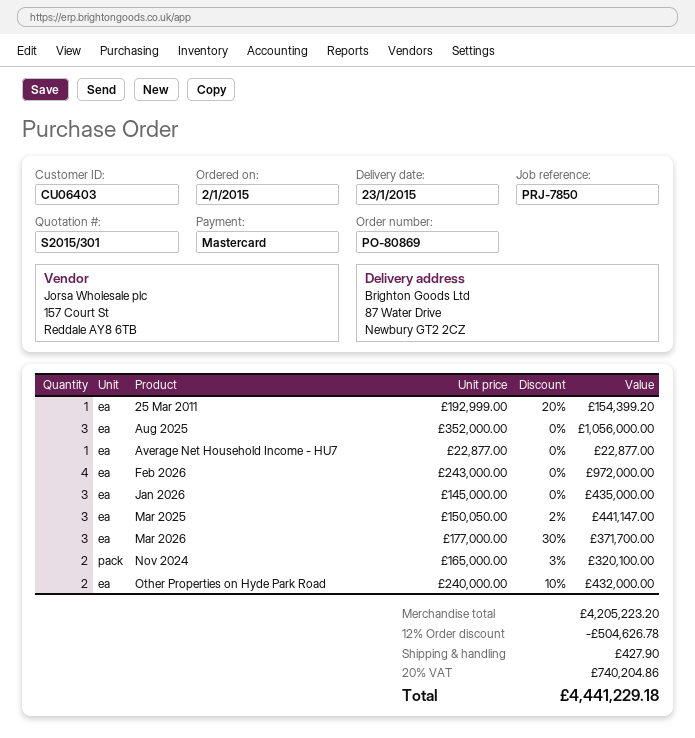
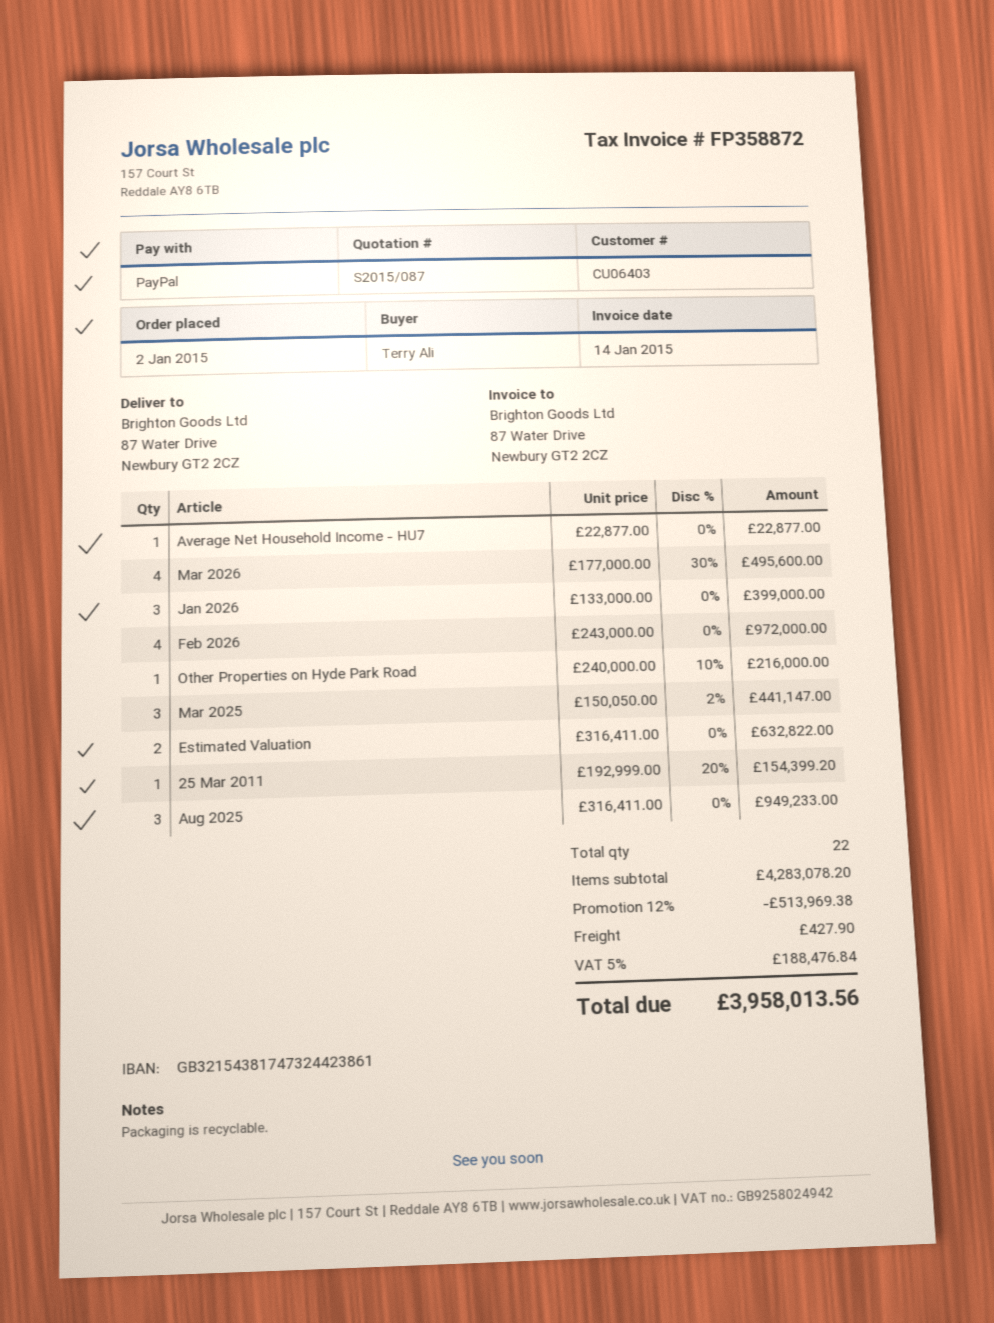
quote number: S2015/301 -> S2015/087
payment method: Mastercard -> PayPal
Aug 2025: 3 x 352000.00 = 1056000.00 -> 3 x 316411.00 = 949233.00
Jan 2026: 3 x 145000.00 = 435000.00 -> 3 x 133000.00 = 399000.00
Mar 2026: 3 x 177000.00 - 30% = 371700.00 -> 4 x 177000.00 - 30% = 495600.00
Nov 2024: 2 x 165000.00 - 3% = 320100.00 -> none
Other Properties on Hyde Park Road: 2 x 240000.00 - 10% = 432000.00 -> 1 x 240000.00 - 10% = 216000.00
Estimated Valuation: none -> 2 x 316411.00 = 632822.00
subtotal: 4205223.20 -> 4283078.20
discount: 12% = 504626.78 -> 12% = 513969.38
tax: 20% = 740204.86 -> 5% = 188476.84
total: 4441229.18 -> 3958013.56

